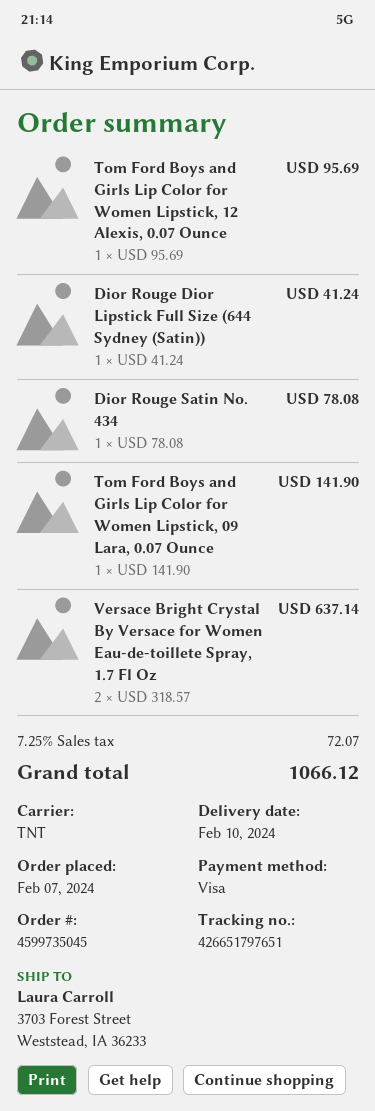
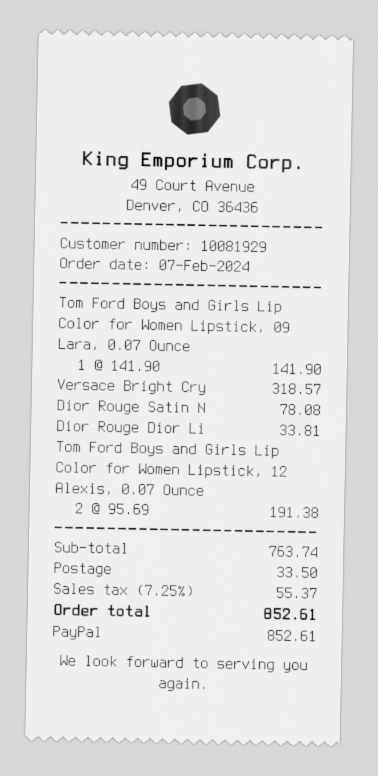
payment method: Visa -> PayPal
Tom Ford Boys and Girls Lip Color for Women Lipstick, 12 Alexis, 0.07 Ounce: 1 x 95.69 = 95.69 -> 2 x 95.69 = 191.38
Dior Rouge Dior Lipstick Full Size (644 Sydney (Satin)): 1 x 41.24 = 41.24 -> 1 x 33.81 = 33.81
Versace Bright Crystal By Versace for Women Eau-de-toillete Spray, 1.7 Fl Oz: 2 x 318.57 = 637.14 -> 1 x 318.57 = 318.57
shipping: none -> 33.50
tax: 7.25% = 72.07 -> 7.25% = 55.37
total: 1066.12 -> 852.61

